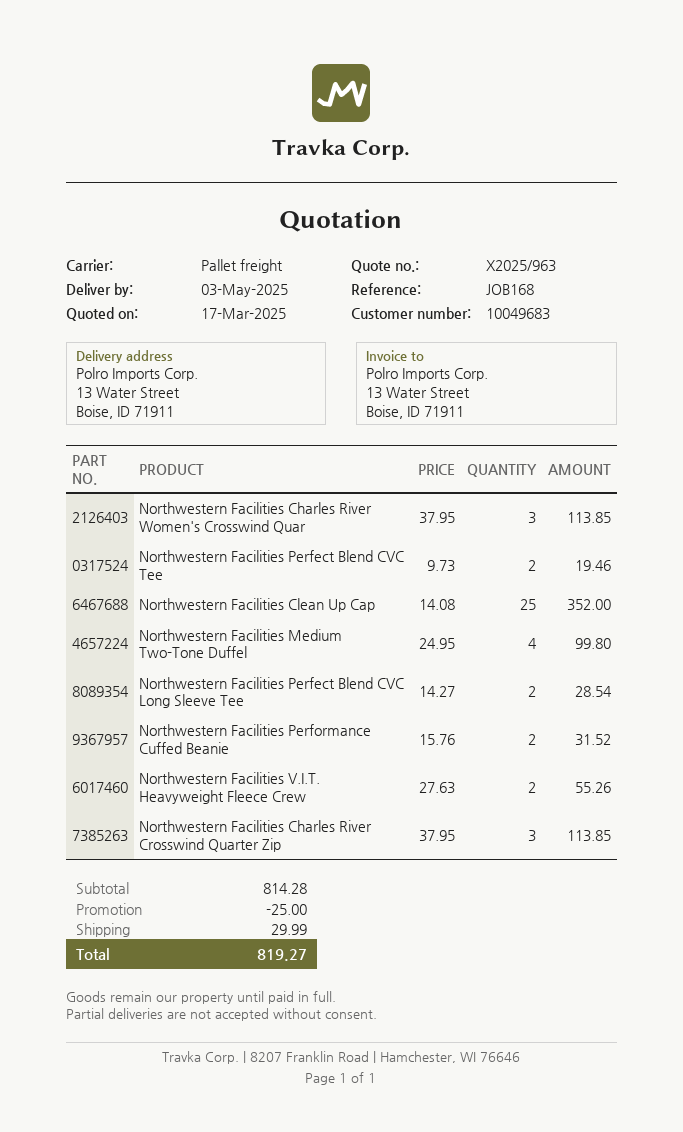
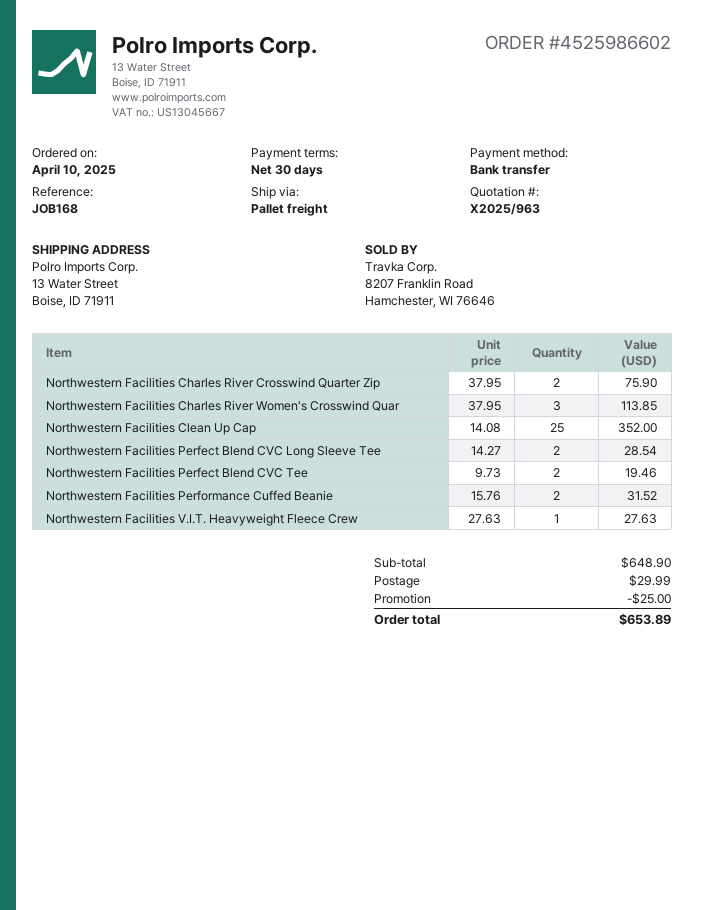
Northwestern Facilities Medium Two-Tone Duffel: 4 x 24.95 = 99.80 -> none
Northwestern Facilities V.I.T. Heavyweight Fleece Crew: 2 x 27.63 = 55.26 -> 1 x 27.63 = 27.63
Northwestern Facilities Charles River Crosswind Quarter Zip: 3 x 37.95 = 113.85 -> 2 x 37.95 = 75.90
subtotal: 814.28 -> 648.90
total: 819.27 -> 653.89

